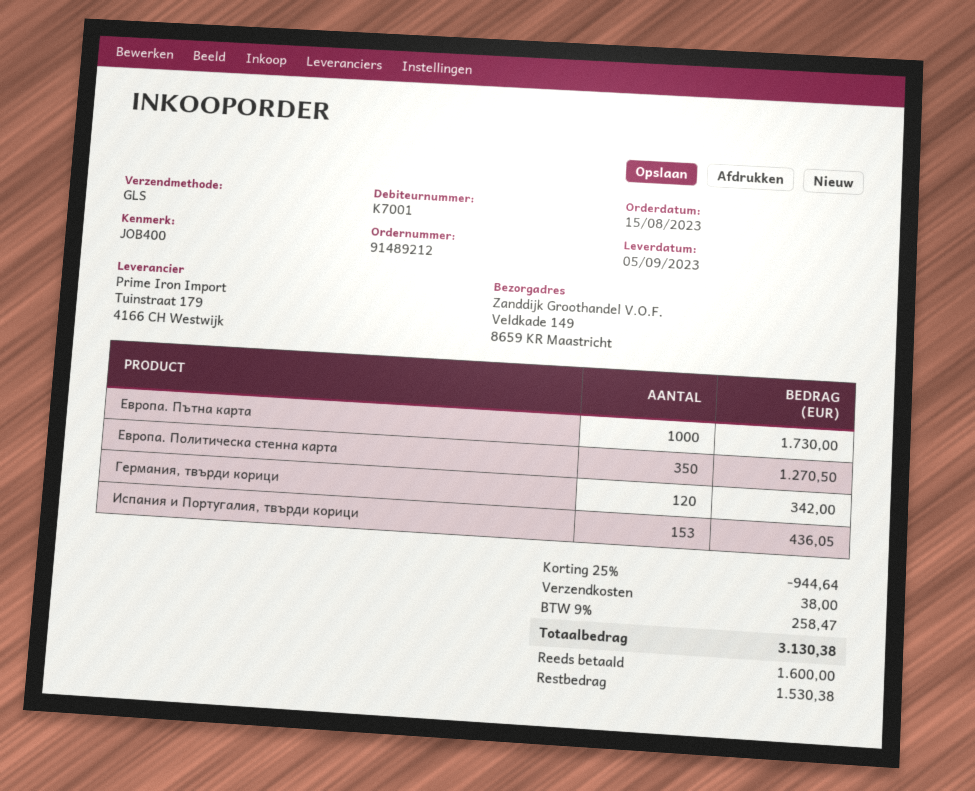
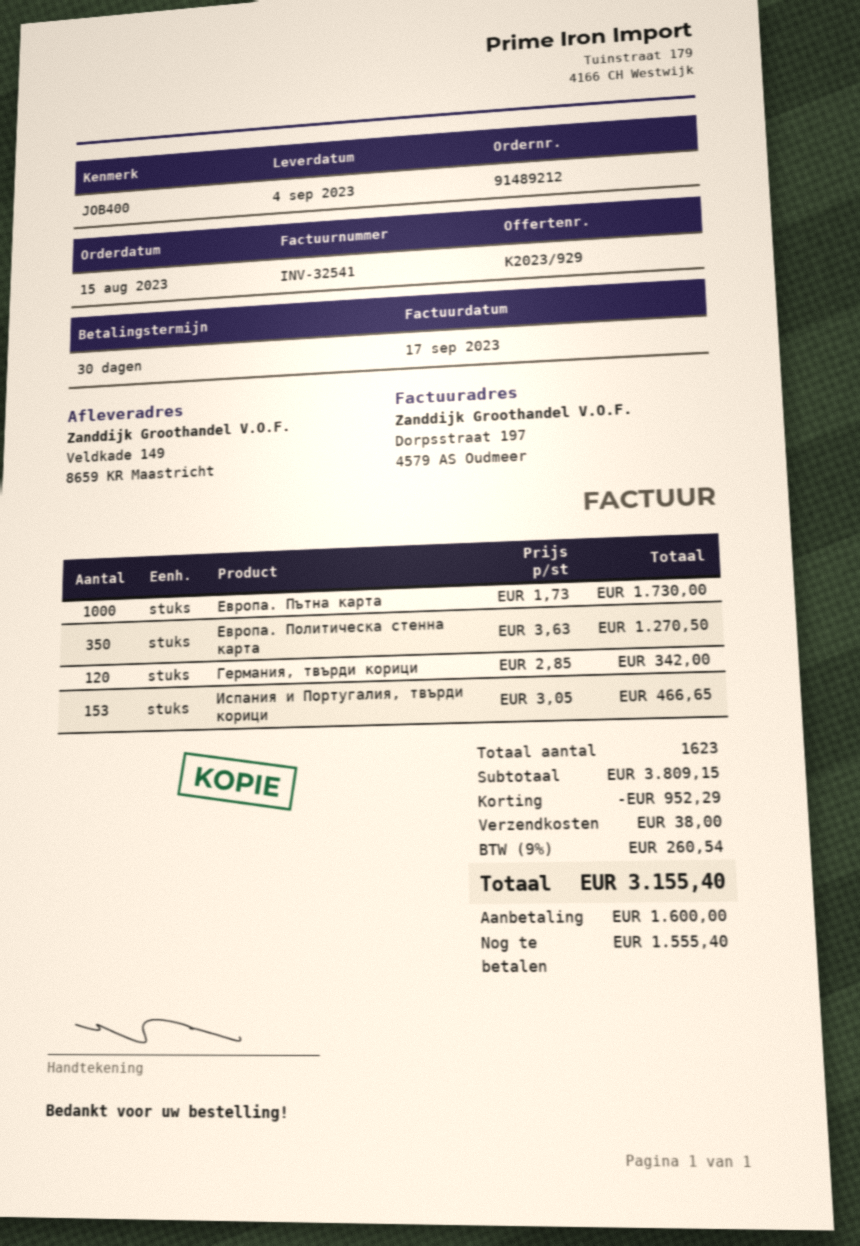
delivery date: 2023-09-05 -> 2023-09-04
Испания и Португалия, твърди корици: 153 for 436.05 -> 153 for 466.65
discount: 944.64 -> 952.29
tax: 9% = 258.47 -> 9% = 260.54
total: 3130.38 -> 3155.40
balance: 1530.38 -> 1555.40

